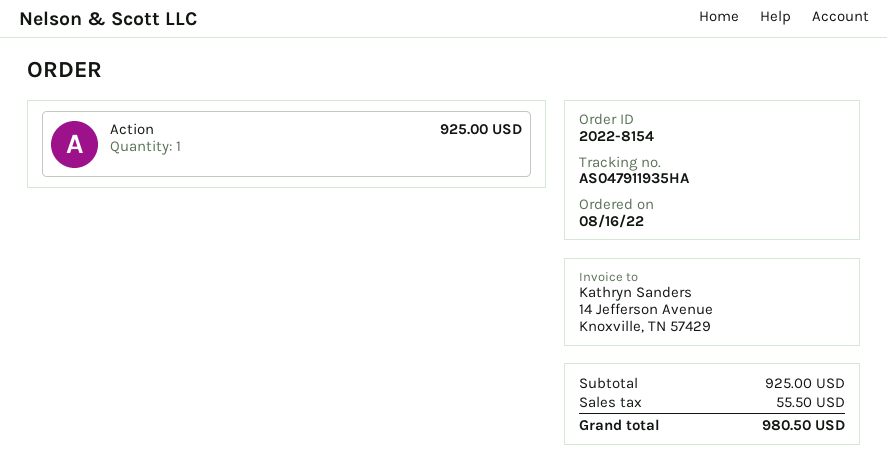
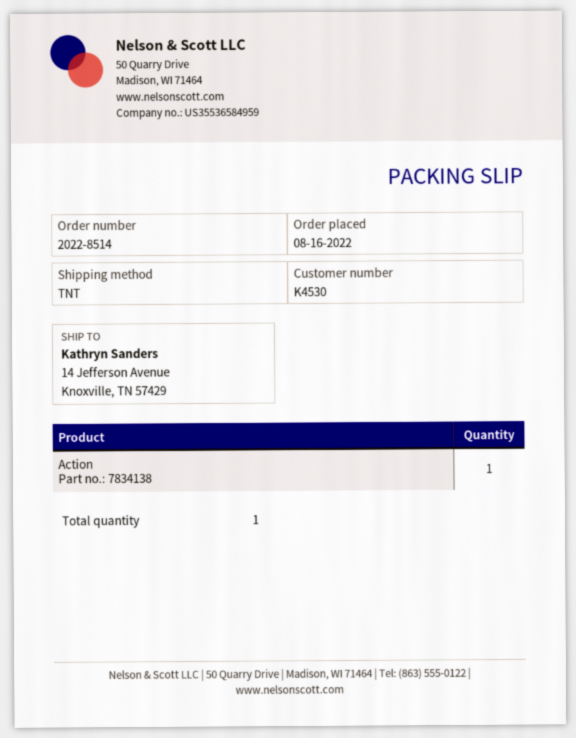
order number: 2022-8154 -> 2022-8514

